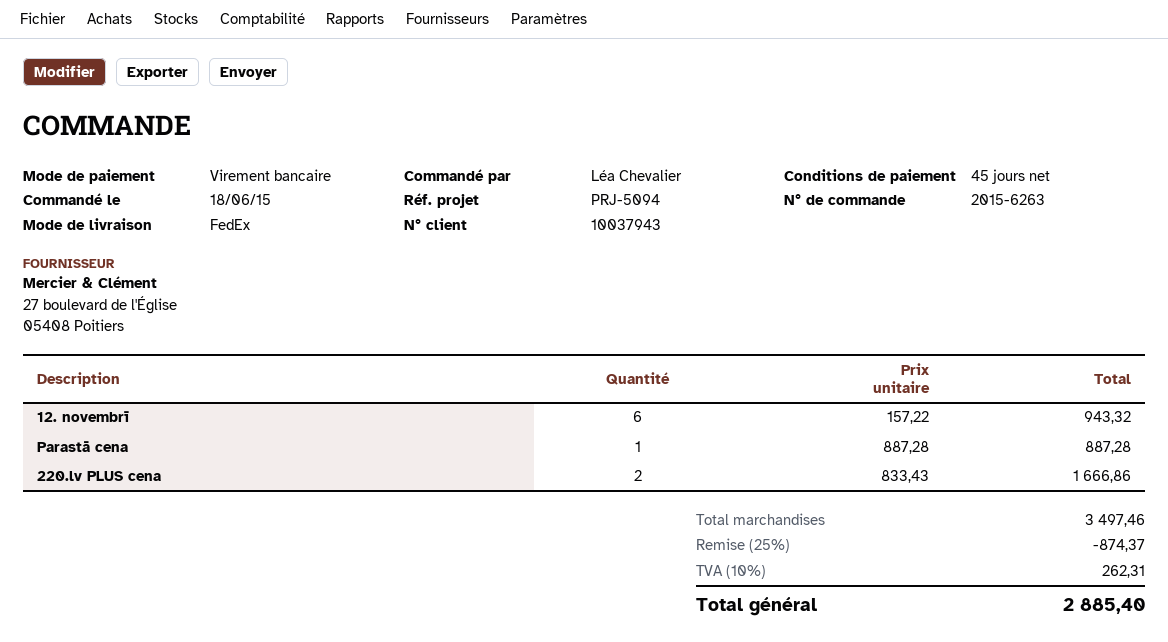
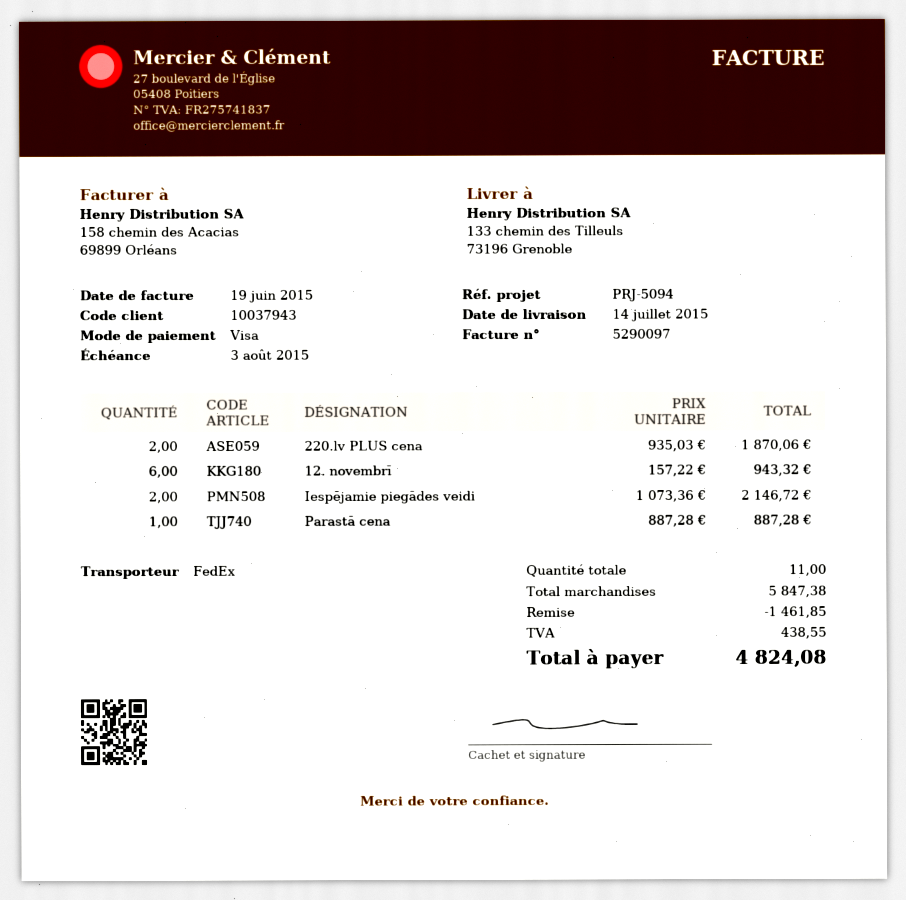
payment method: bank transfer -> Visa
220.lv PLUS cena: 2 x 833.43 = 1666.86 -> 2 x 935.03 = 1870.06
Iespējamie piegādes veidi: none -> 2 x 1073.36 = 2146.72
subtotal: 3497.46 -> 5847.38
discount: 874.37 -> 1461.85
tax: 262.31 -> 438.55
total: 2885.40 -> 4824.08

